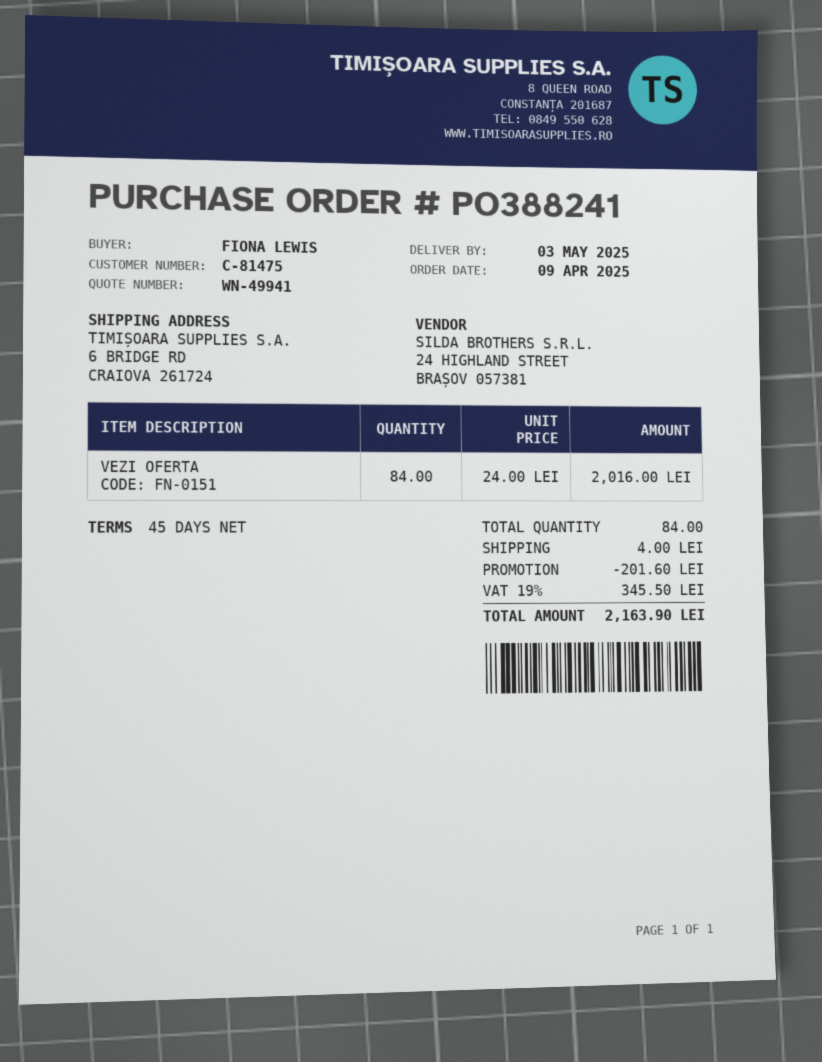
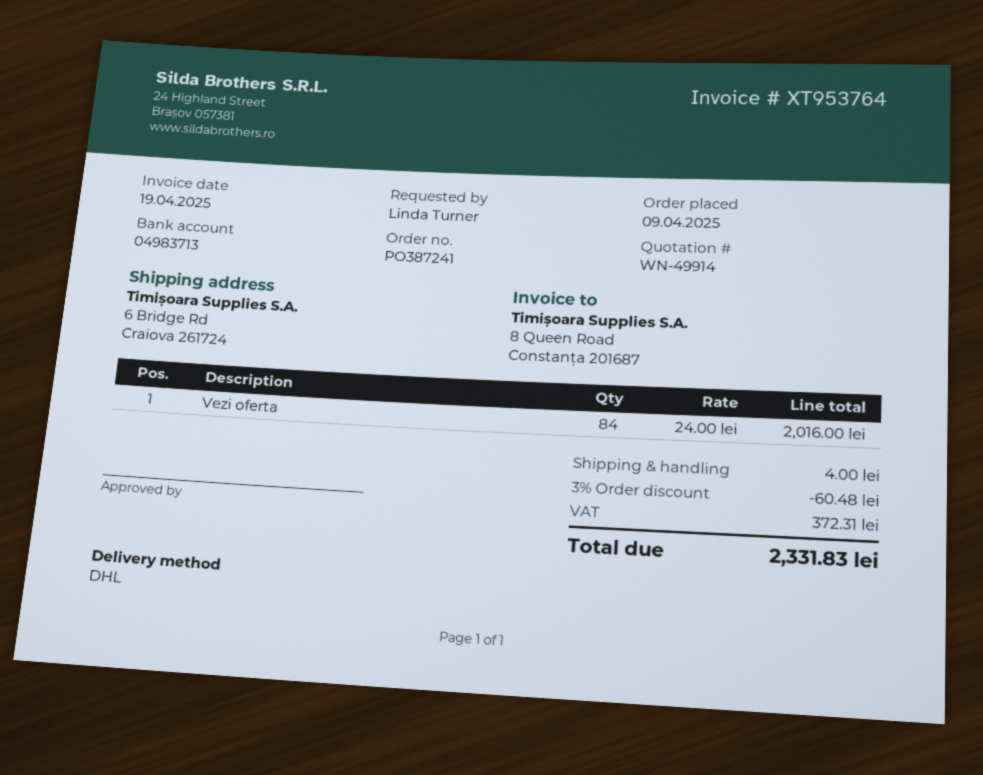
quote number: WN-49941 -> WN-49914
order number: PO388241 -> PO387241
ordered by: FIONA LEWIS -> Linda Turner
discount: 201.60 -> 60.48
tax: 345.50 -> 372.31
total: 2163.90 -> 2331.83

